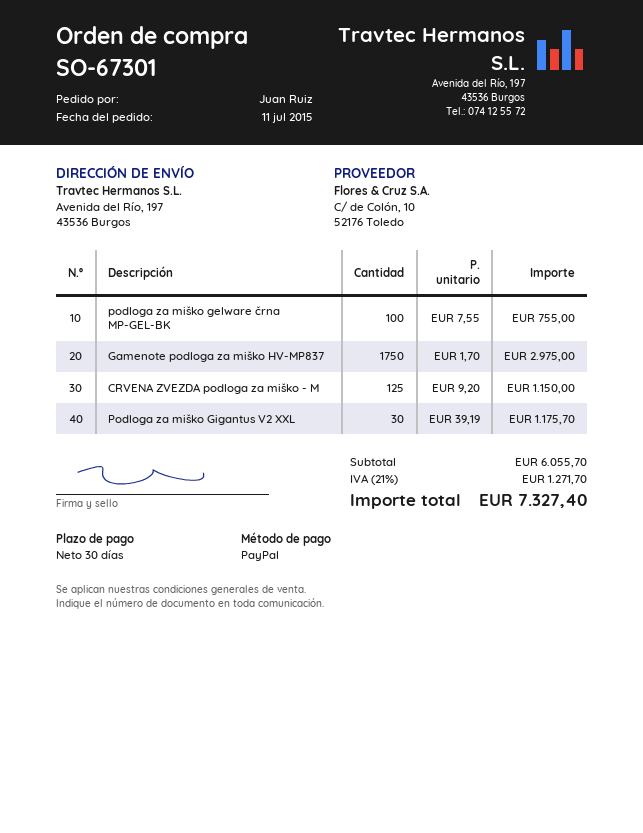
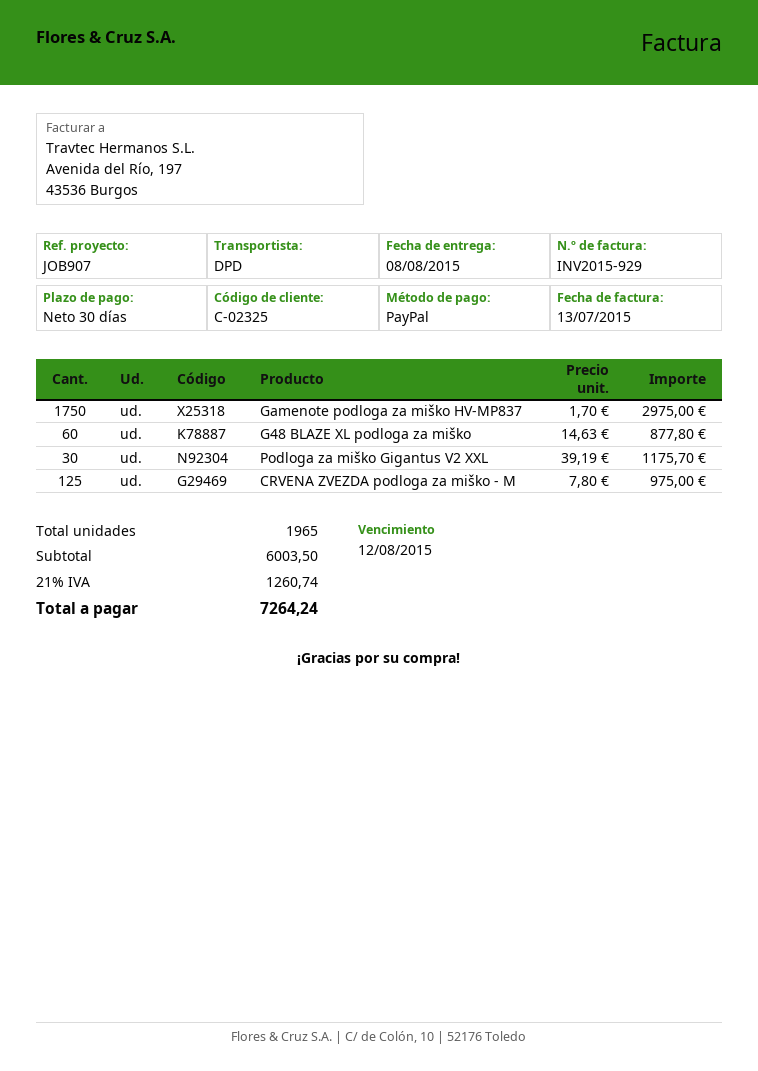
podloga za miško gelware črna MP-GEL-BK: 100 x 7.55 = 755.00 -> none
CRVENA ZVEZDA podloga za miško - M: 125 x 9.20 = 1150.00 -> 125 x 7.80 = 975.00
G48 BLAZE XL podloga za miško: none -> 60 x 14.63 = 877.80
subtotal: 6055.70 -> 6003.50
tax: 21% = 1271.70 -> 21% = 1260.74
total: 7327.40 -> 7264.24

